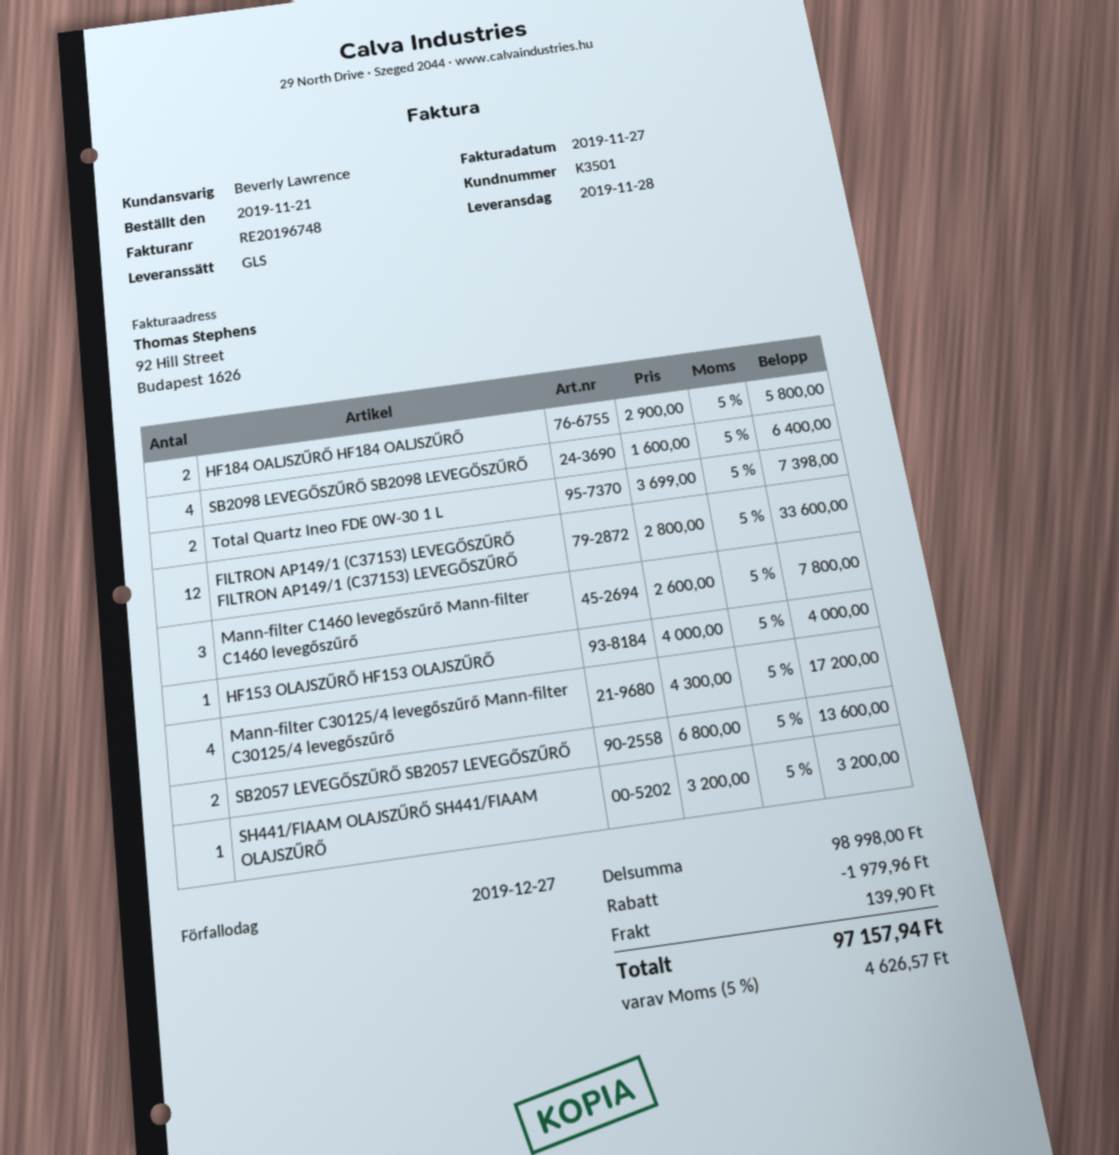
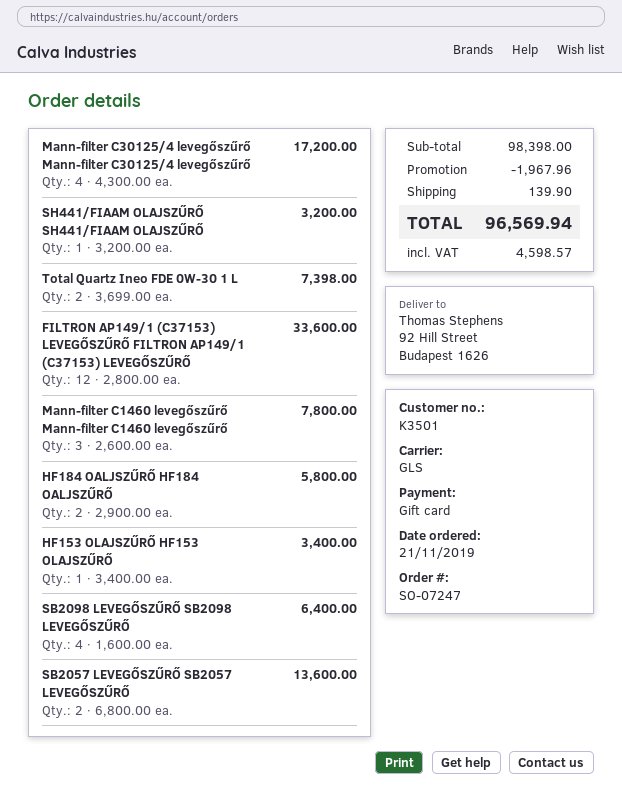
HF153 OLAJSZŰRŐ HF153 OLAJSZŰRŐ: 1 x 4000.00 = 4000.00 -> 1 x 3400.00 = 3400.00
subtotal: 98998.00 -> 98398.00
discount: 1979.96 -> 1967.96
tax: 4626.57 -> 4598.57
total: 97157.94 -> 96569.94

